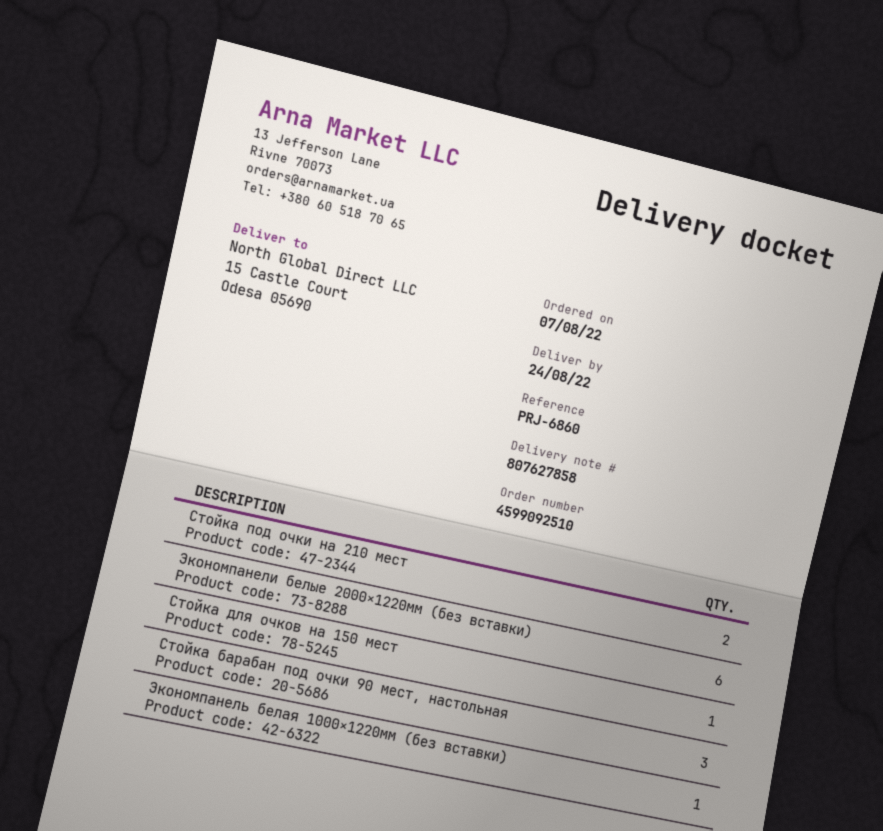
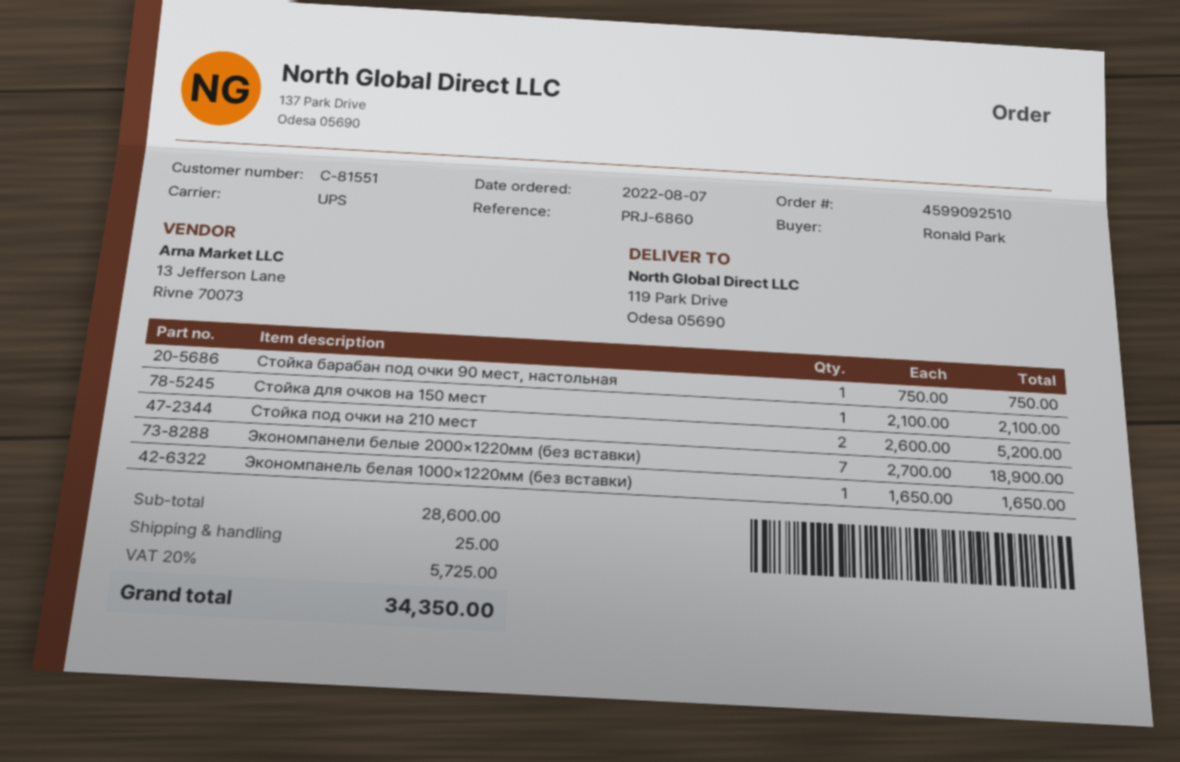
ship to: 15 Castle Court, Odesa 05690 -> 119 Park Drive, Odesa 05690
Экономпанели белые 2000×1220мм (без вставки): 6 -> 7
Стойка барабан под очки 90 мест, настольная: 3 -> 1

